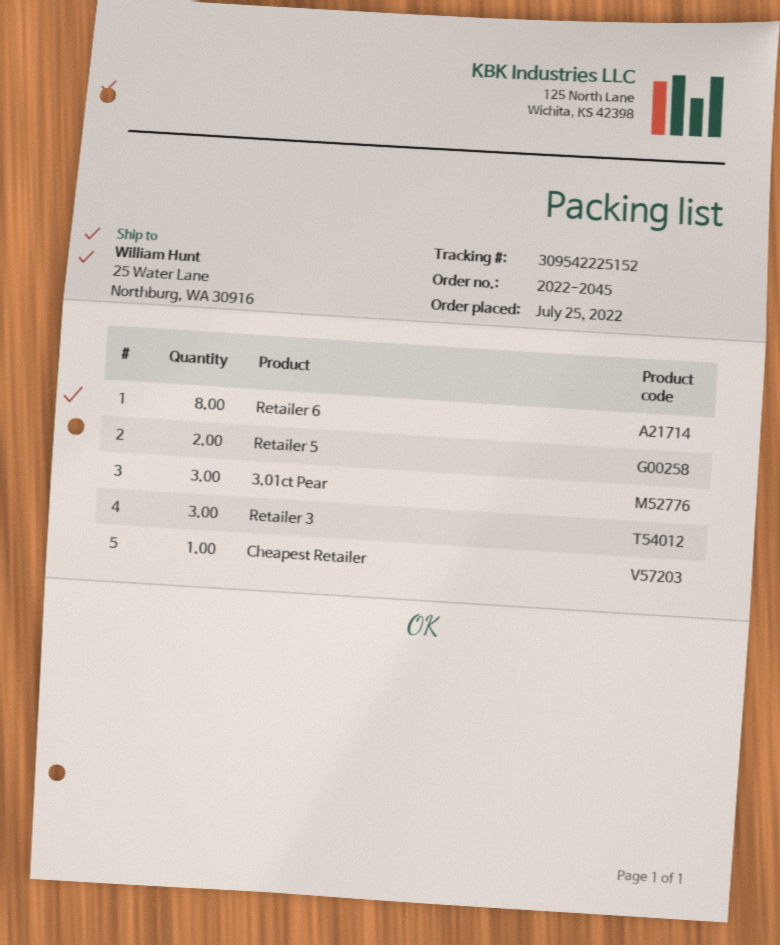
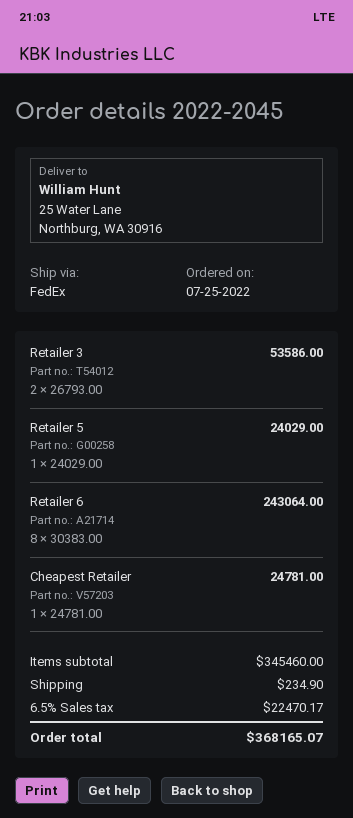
Retailer 5: 2 -> 1
3.01ct Pear: 3 -> none
Retailer 3: 3 -> 2

